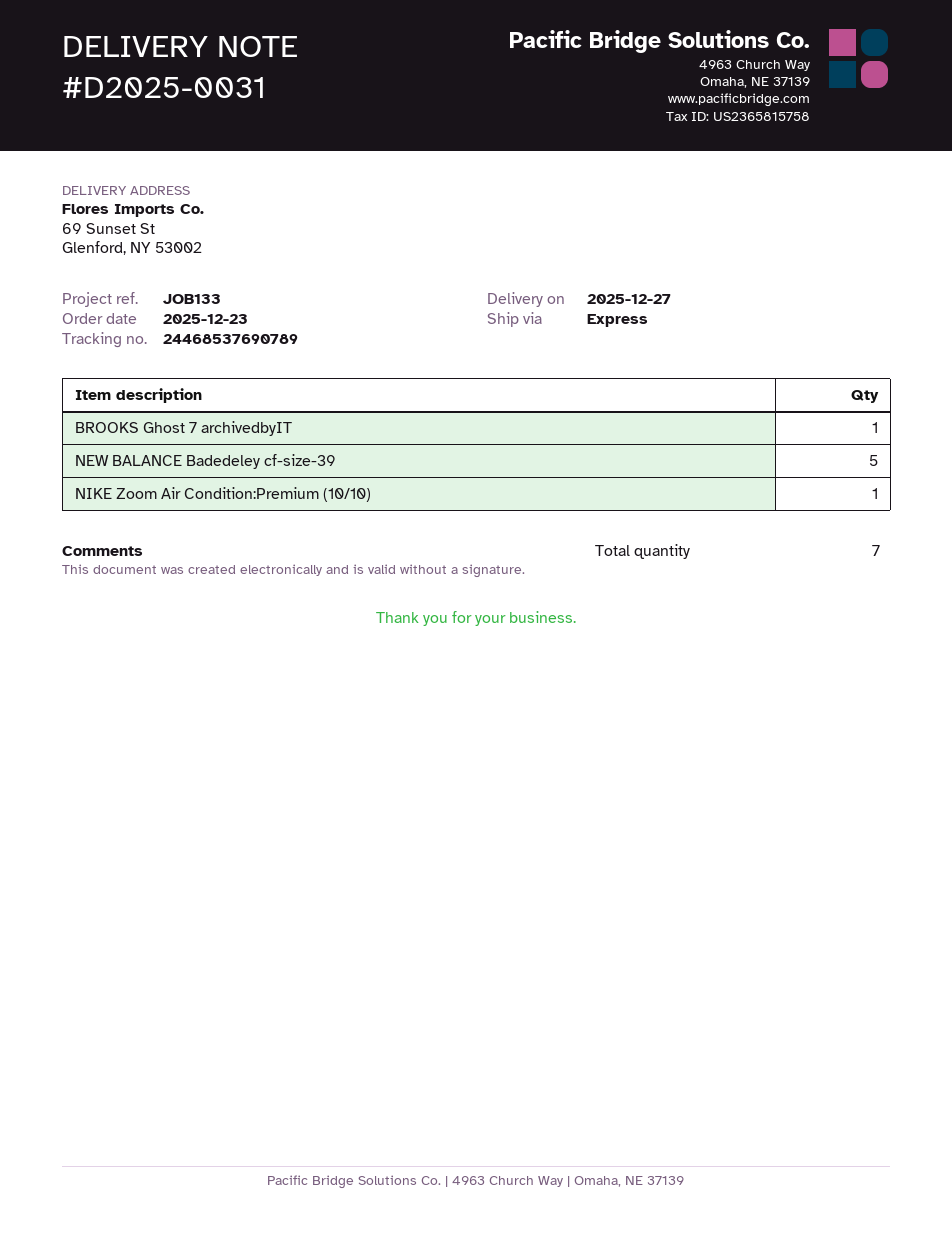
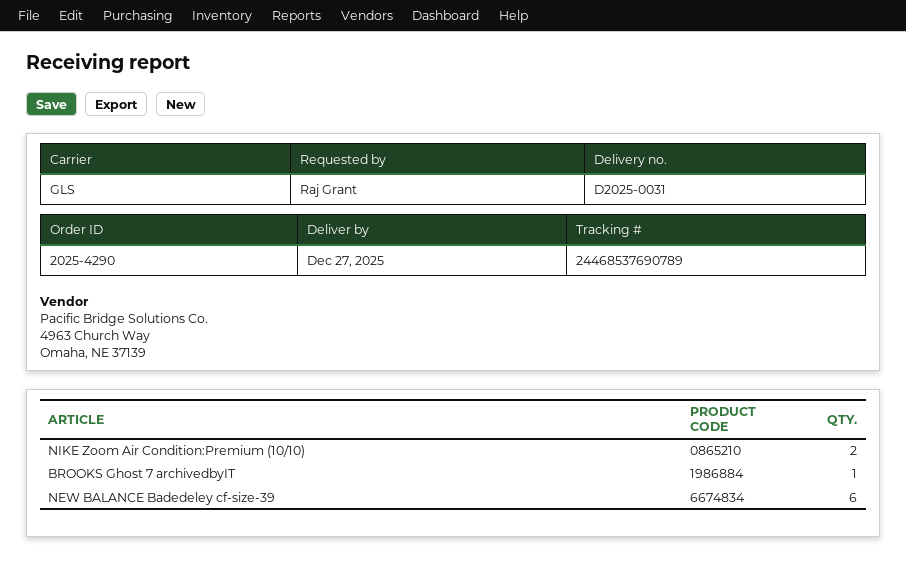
shipping method: express -> GLS
NEW BALANCE Badedeley cf-size-39: 5 -> 6
NIKE Zoom Air Condition:Premium (10/10): 1 -> 2

